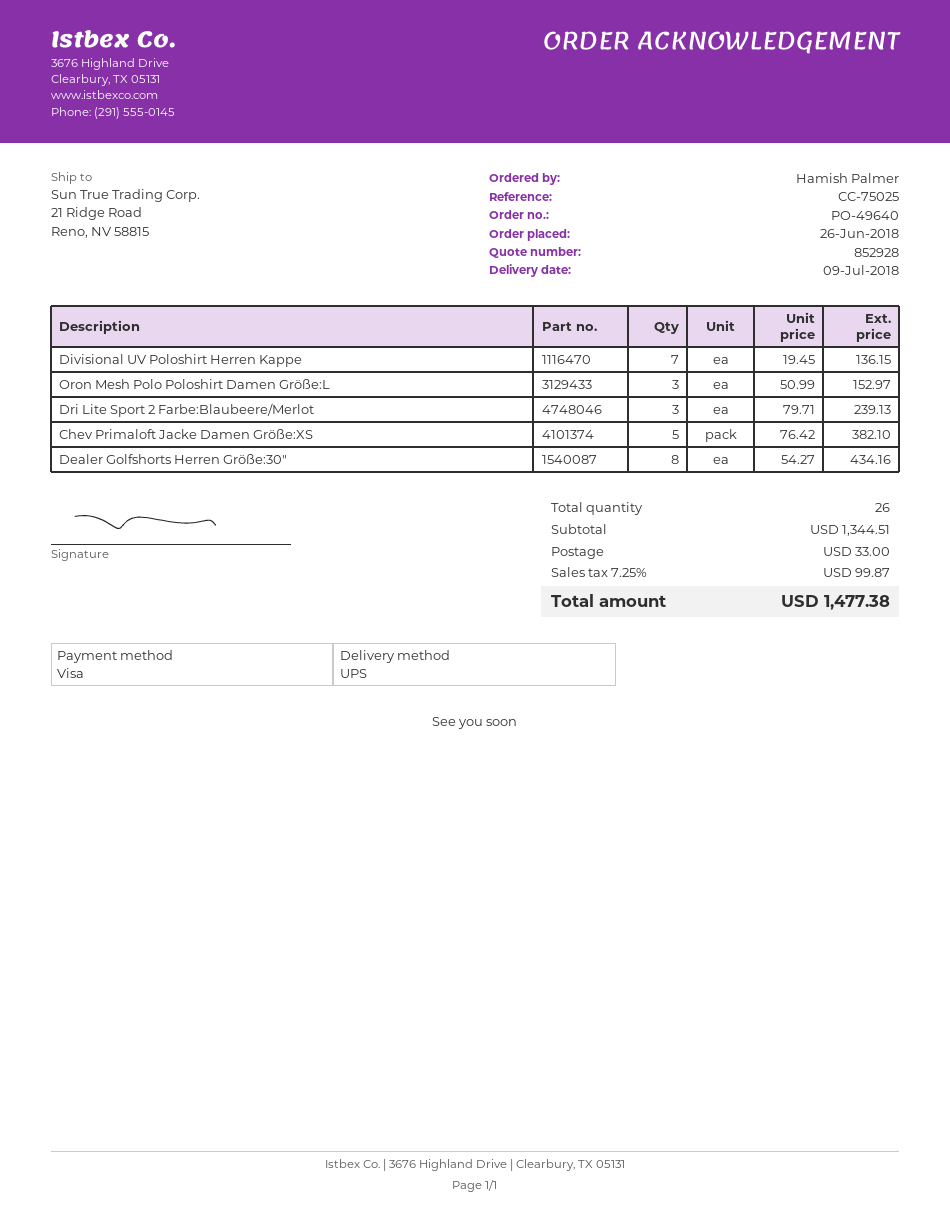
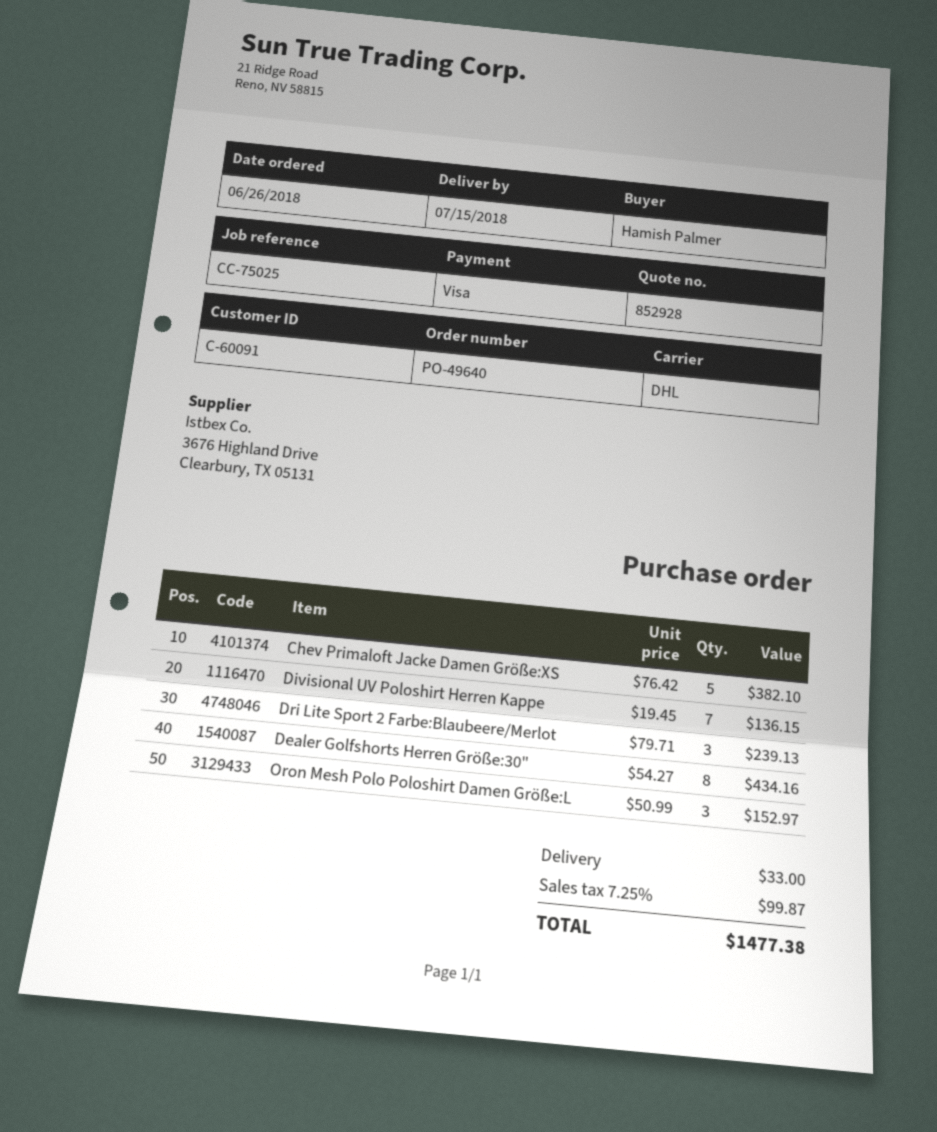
delivery date: 2018-07-09 -> 2018-07-15
shipping method: UPS -> DHL

